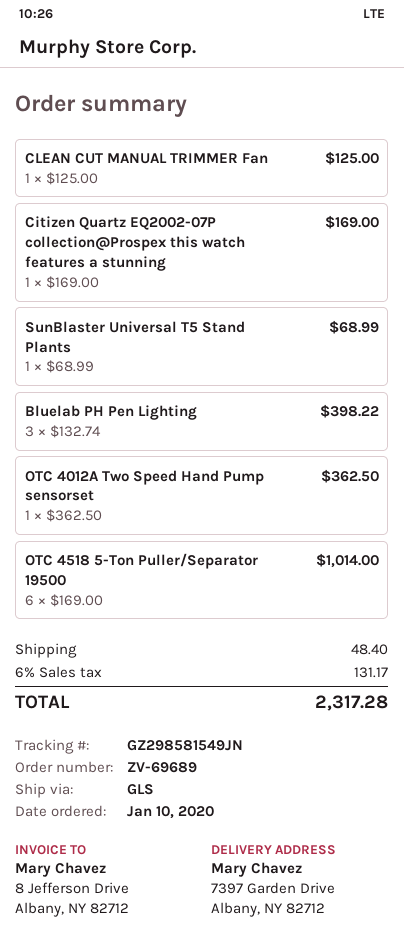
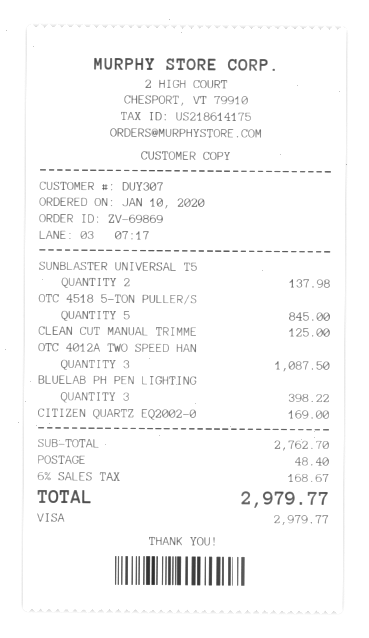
order number: ZV-69689 -> ZV-69869
SunBlaster Universal T5 Stand Plants: 1 for 68.99 -> 2 for 137.98
OTC 4012A Two Speed Hand Pump sensorset: 1 for 362.50 -> 3 for 1087.50
OTC 4518 5-Ton Puller/Separator 19500: 6 for 1014.00 -> 5 for 845.00
tax: 6% = 131.17 -> 6% = 168.67
total: 2317.28 -> 2979.77

